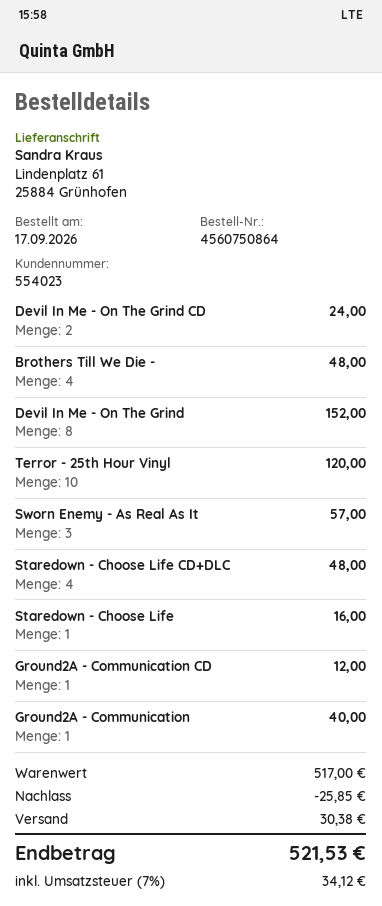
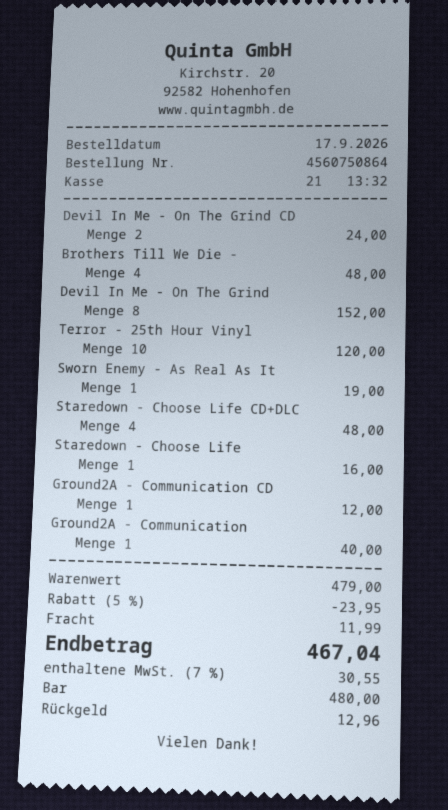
Sworn Enemy - As Real As It: 3 for 57.00 -> 1 for 19.00
subtotal: 517.00 -> 479.00
discount: 25.85 -> 23.95
shipping: 30.38 -> 11.99
tax: 7% = 34.12 -> 7% = 30.55
total: 521.53 -> 467.04

